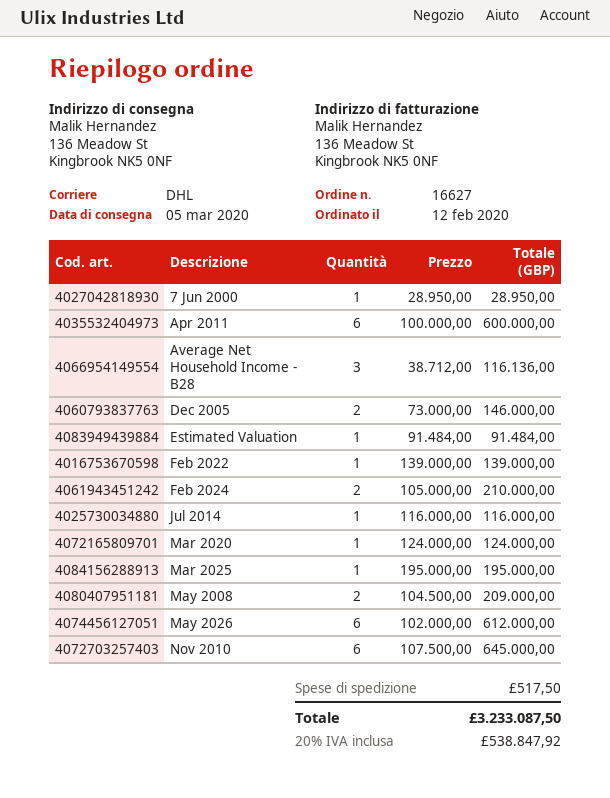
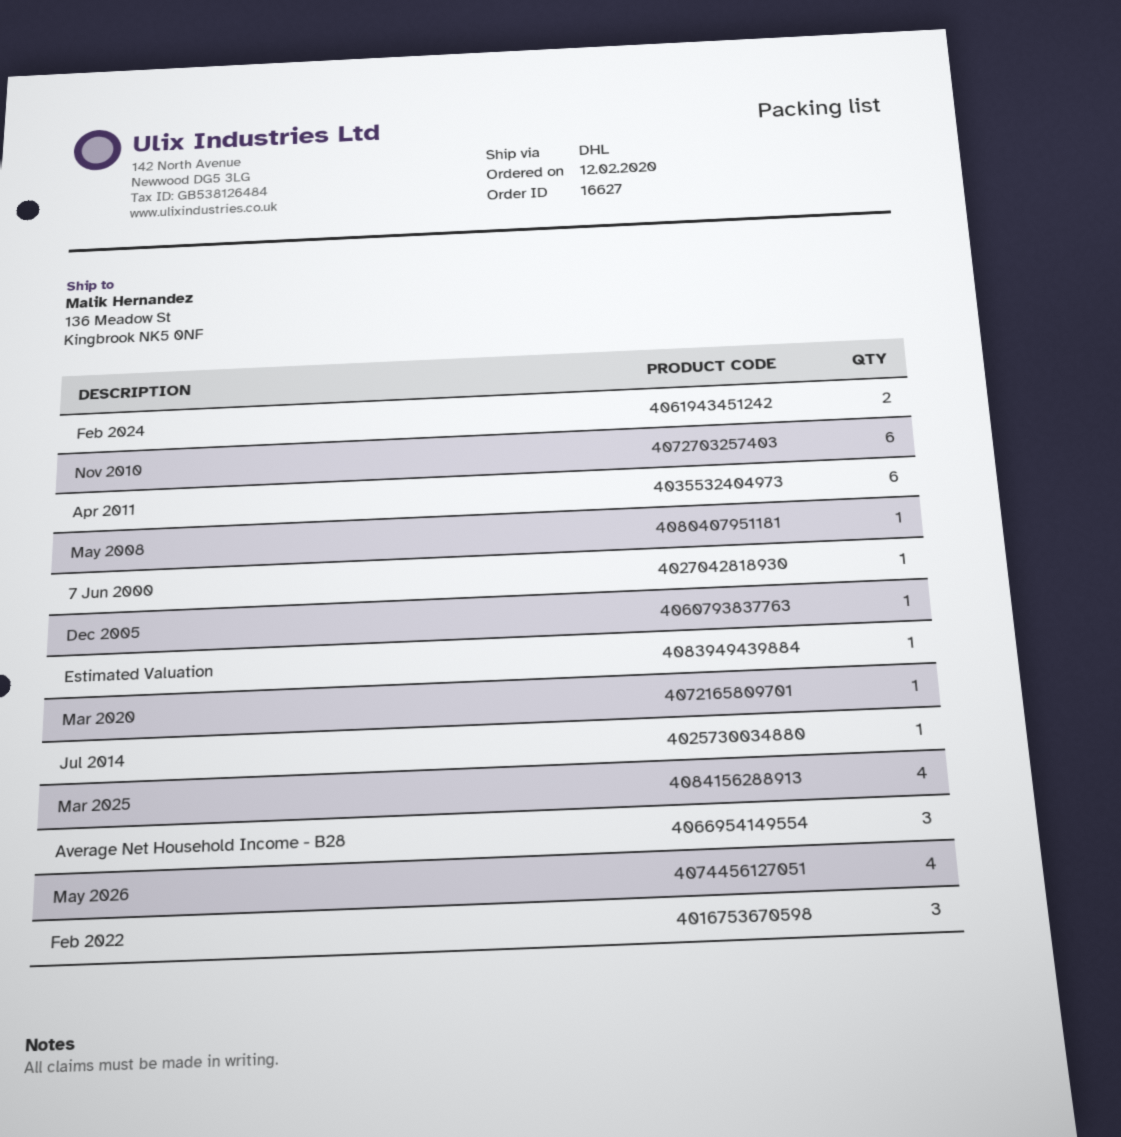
Dec 2005: 2 -> 1
Feb 2022: 1 -> 3
Mar 2025: 1 -> 4
May 2008: 2 -> 1
May 2026: 6 -> 4

